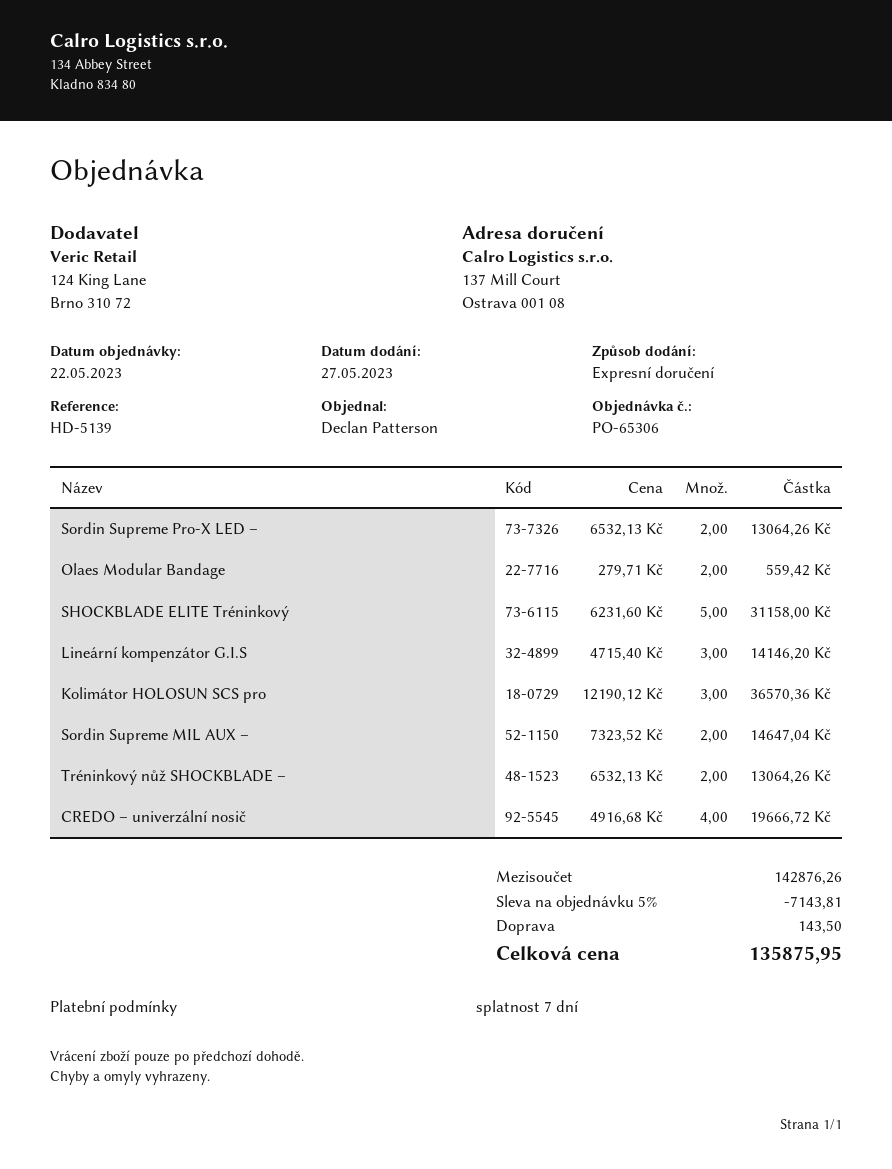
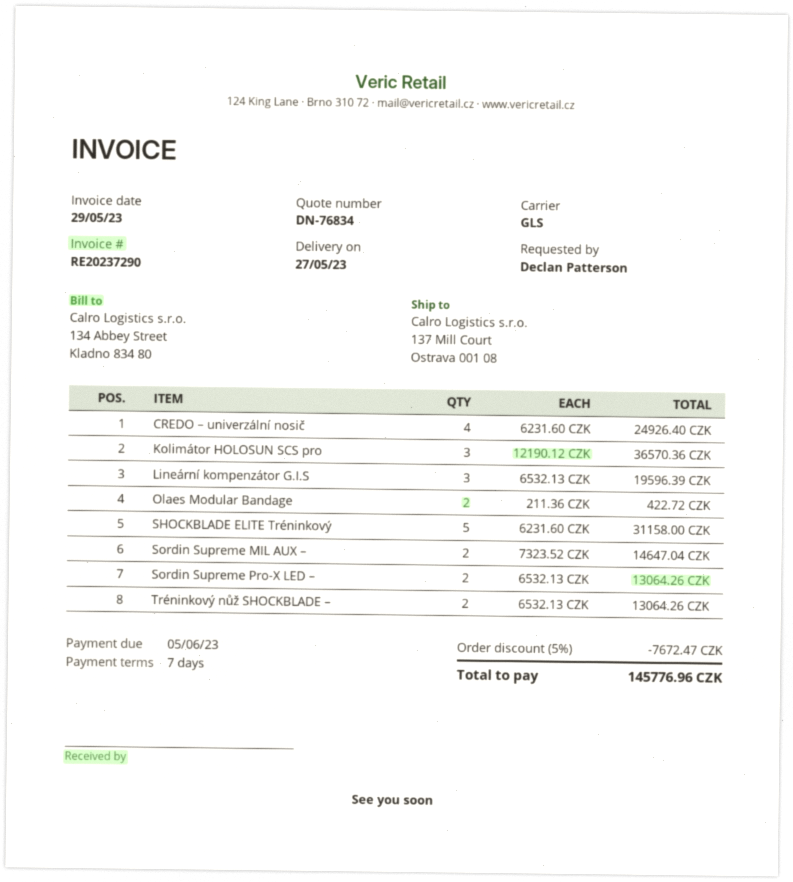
shipping method: express -> GLS
Olaes Modular Bandage: 2 x 279.71 = 559.42 -> 2 x 211.36 = 422.72
Lineární kompenzátor G.I.S: 3 x 4715.40 = 14146.20 -> 3 x 6532.13 = 19596.39
CREDO – univerzální nosič: 4 x 4916.68 = 19666.72 -> 4 x 6231.60 = 24926.40
discount: 5% = 7143.81 -> 5% = 7672.47
shipping: 143.50 -> none
total: 135875.95 -> 145776.96

